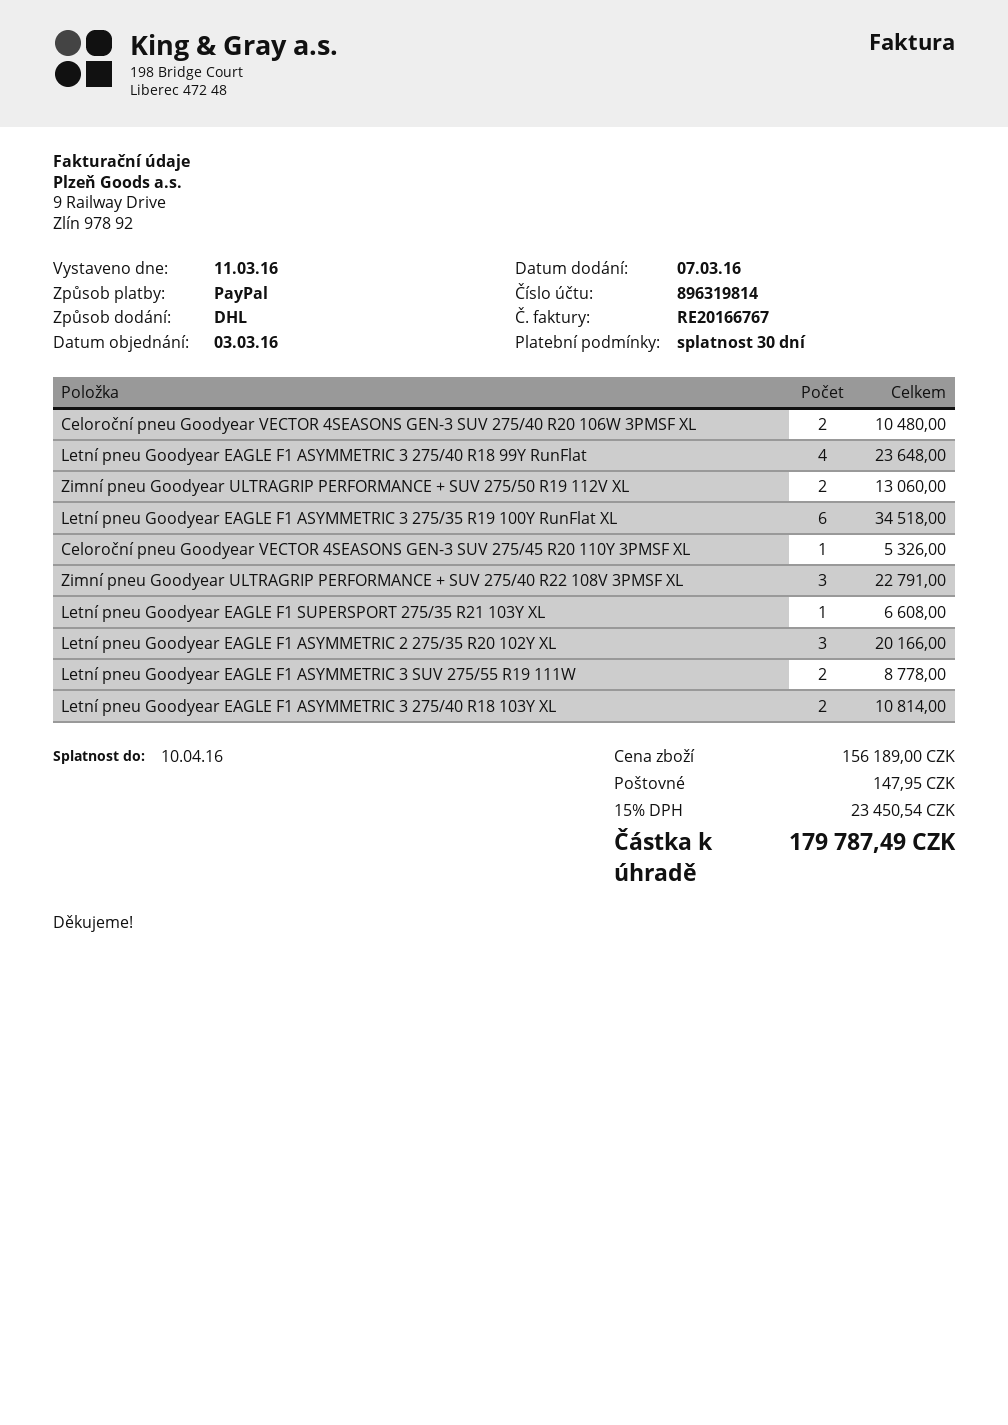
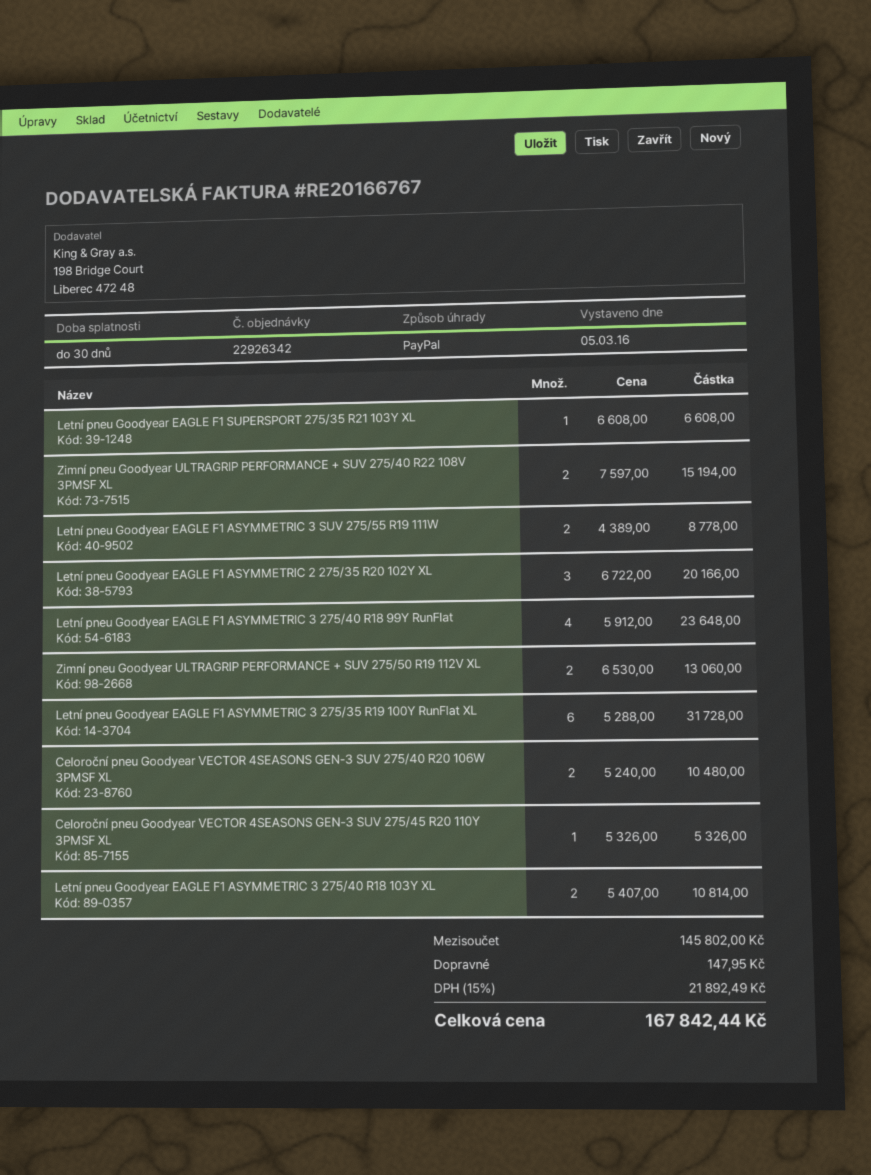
invoice date: 2016-03-11 -> 2016-03-05
Letní pneu Goodyear EAGLE F1 ASYMMETRIC 3 275/35 R19 100Y RunFlat XL: 6 for 34518.00 -> 6 for 31728.00
Zimní pneu Goodyear ULTRAGRIP PERFORMANCE + SUV 275/40 R22 108V 3PMSF XL: 3 for 22791.00 -> 2 for 15194.00
subtotal: 156189.00 -> 145802.00
tax: 15% = 23450.54 -> 15% = 21892.49
total: 179787.49 -> 167842.44

